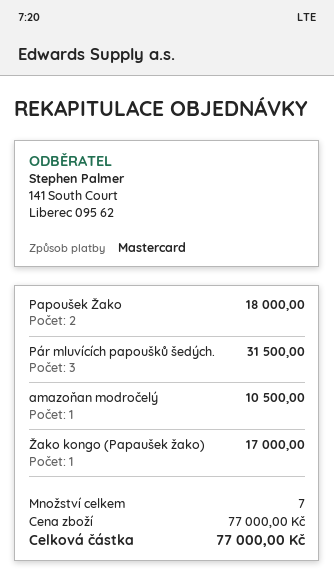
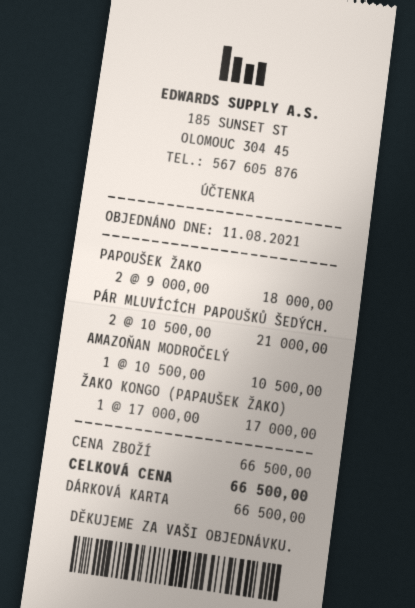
payment method: Mastercard -> gift card
Pár mluvících papoušků šedých.: 3 for 31500.00 -> 2 for 21000.00
subtotal: 77000.00 -> 66500.00
total: 77000.00 -> 66500.00

